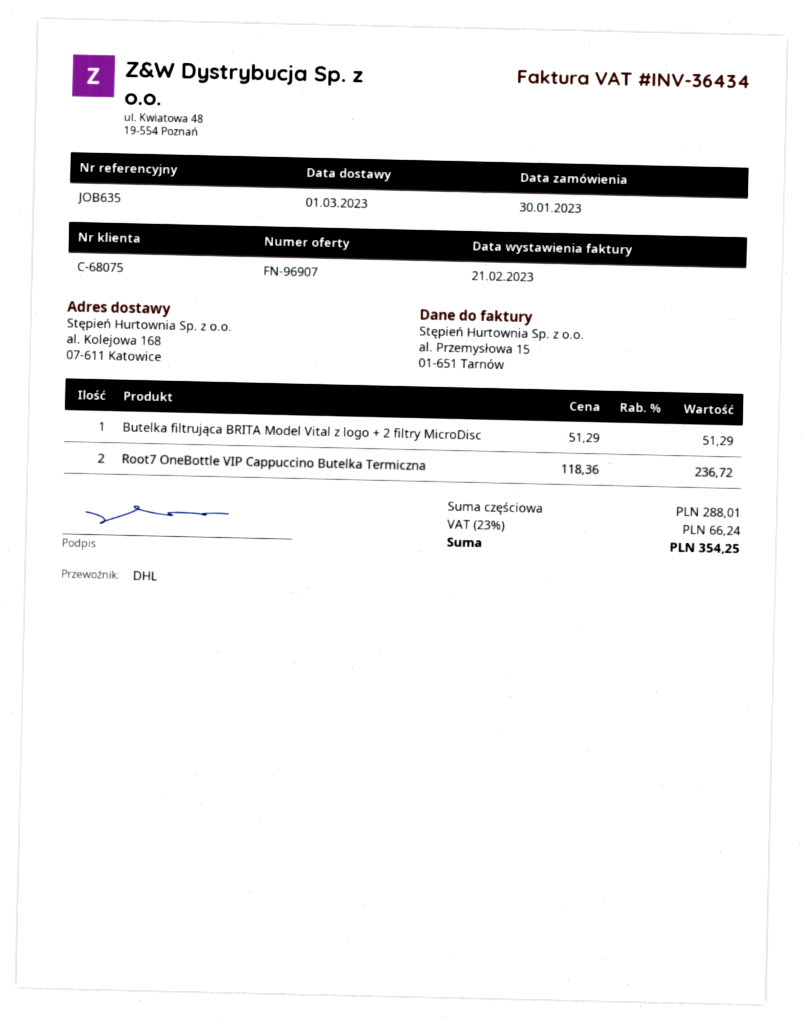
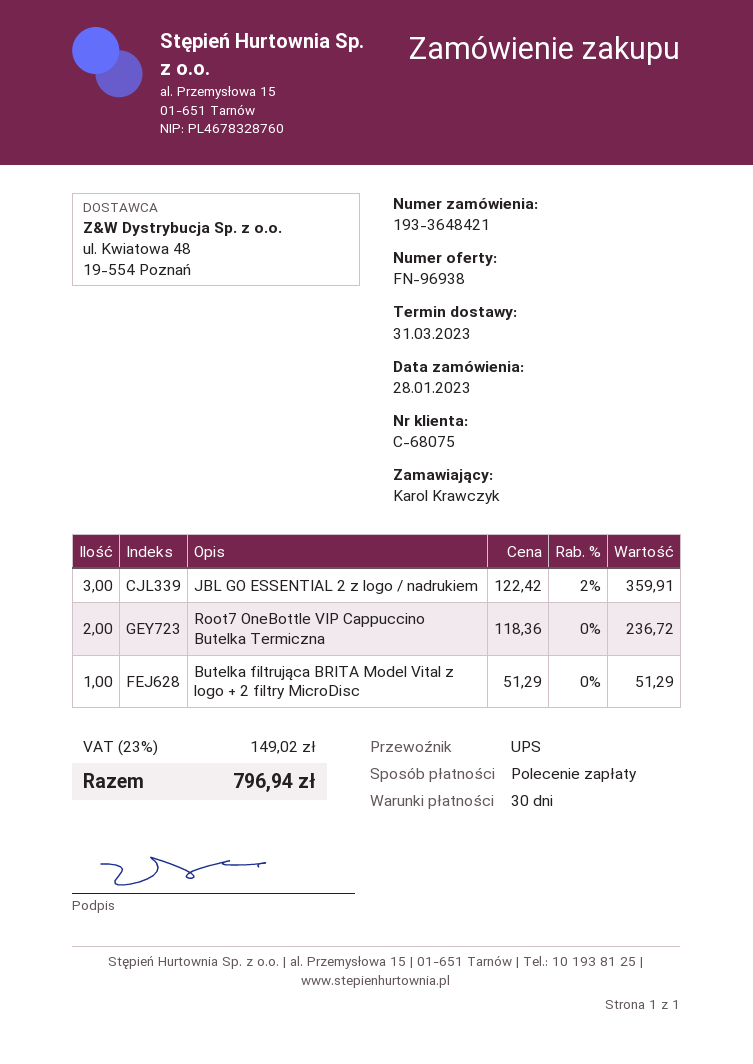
quote number: FN-96907 -> FN-96938
order date: 2023-01-30 -> 2023-01-28
delivery date: 2023-03-01 -> 2023-03-31
shipping method: DHL -> UPS
JBL GO ESSENTIAL 2 z logo / nadrukiem: none -> 3 x 122.42 - 2% = 359.91
tax: 23% = 66.24 -> 23% = 149.02
total: 354.25 -> 796.94

